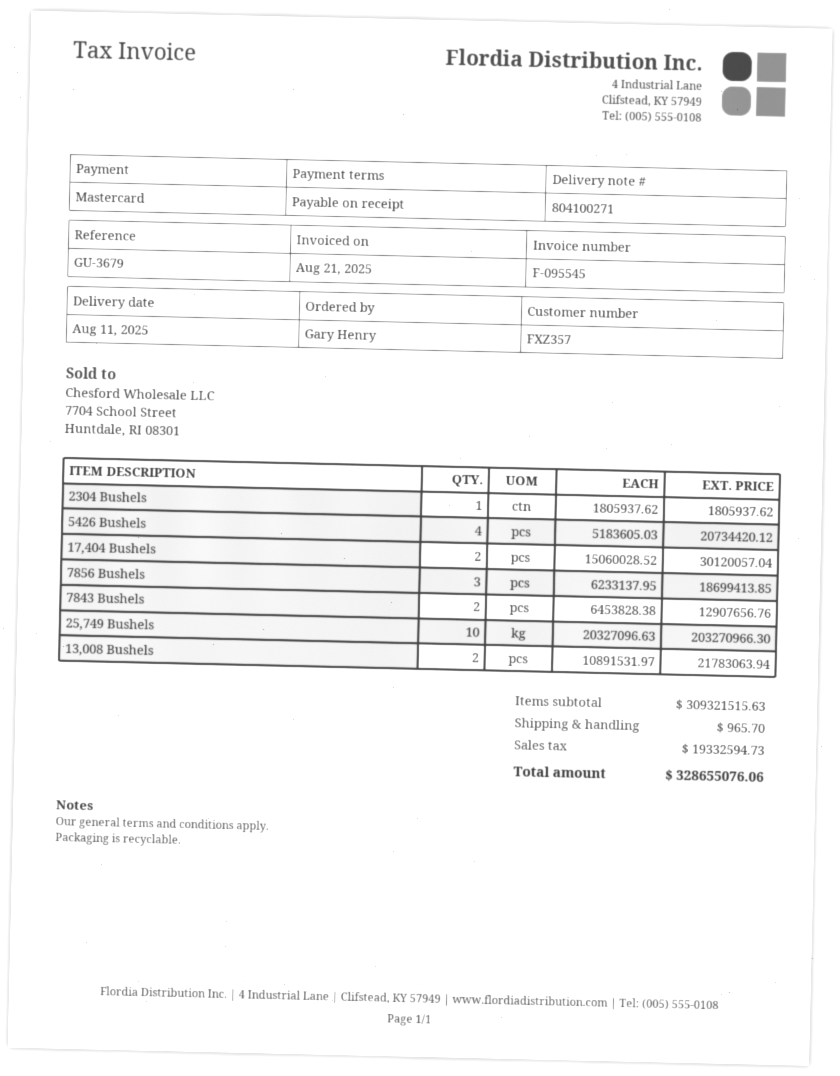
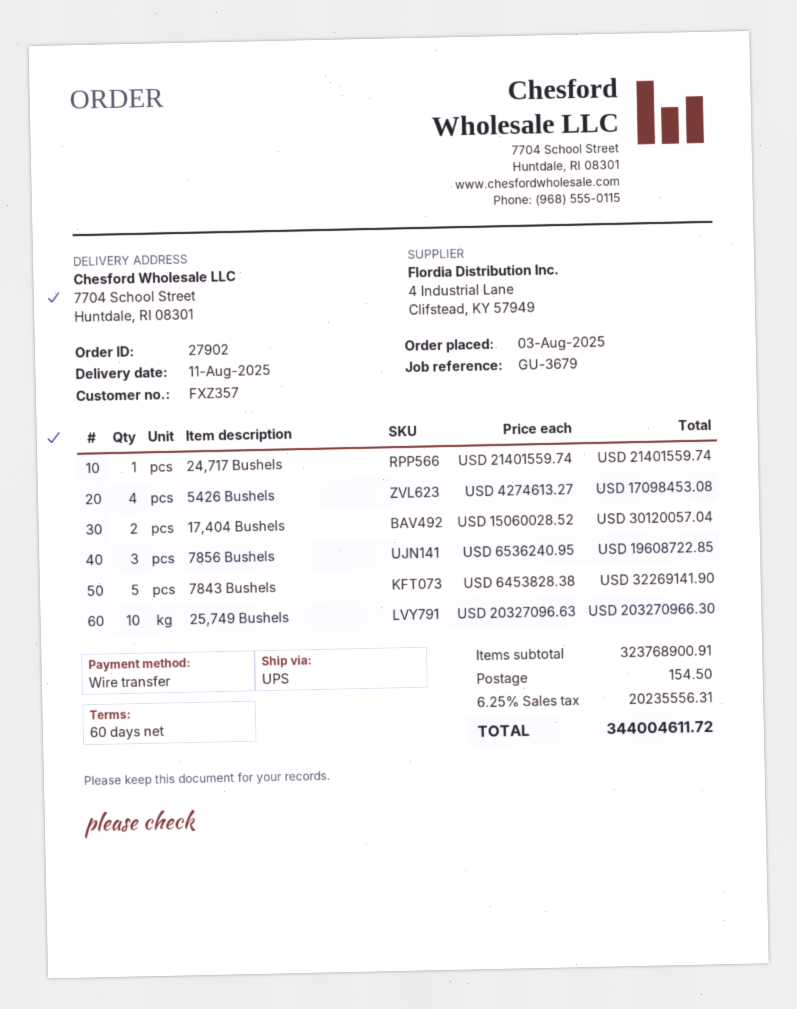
payment terms: on receipt -> 60 days
payment method: Mastercard -> bank transfer
2304 Bushels: 1 x 1805937.62 = 1805937.62 -> none
5426 Bushels: 4 x 5183605.03 = 20734420.12 -> 4 x 4274613.27 = 17098453.08
7856 Bushels: 3 x 6233137.95 = 18699413.85 -> 3 x 6536240.95 = 19608722.85
7843 Bushels: 2 x 6453828.38 = 12907656.76 -> 5 x 6453828.38 = 32269141.90
13,008 Bushels: 2 x 10891531.97 = 21783063.94 -> none
24,717 Bushels: none -> 1 x 21401559.74 = 21401559.74
subtotal: 309321515.63 -> 323768900.91
shipping: 965.70 -> 154.50
tax: 19332594.73 -> 20235556.31
total: 328655076.06 -> 344004611.72

